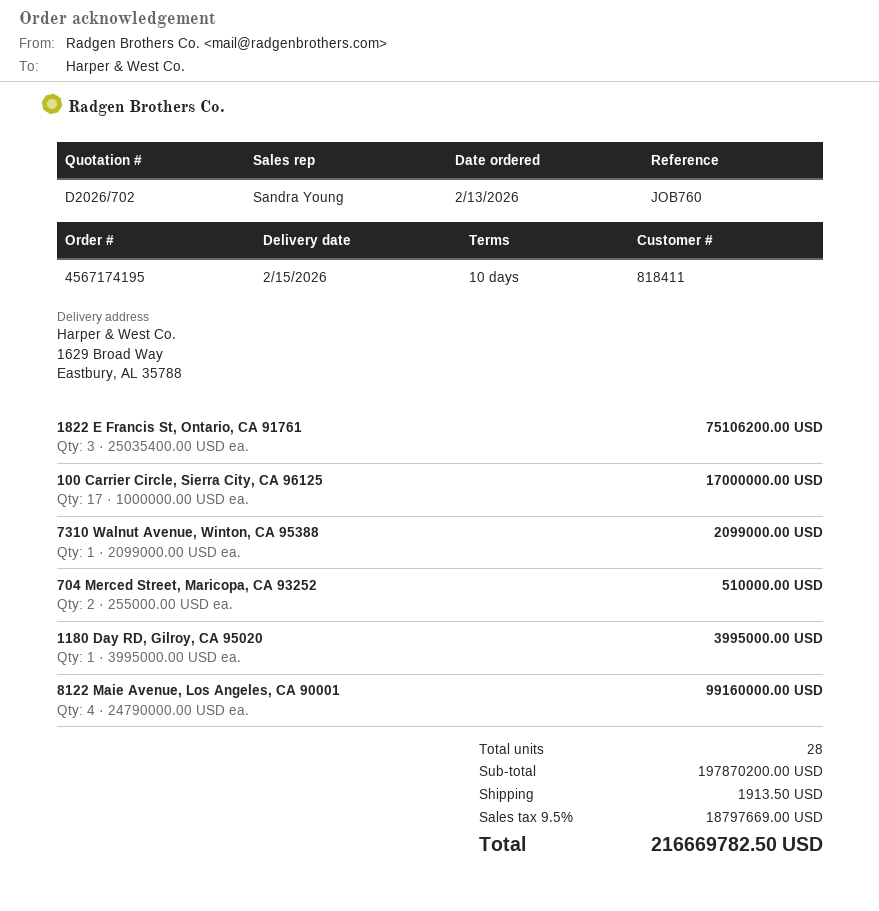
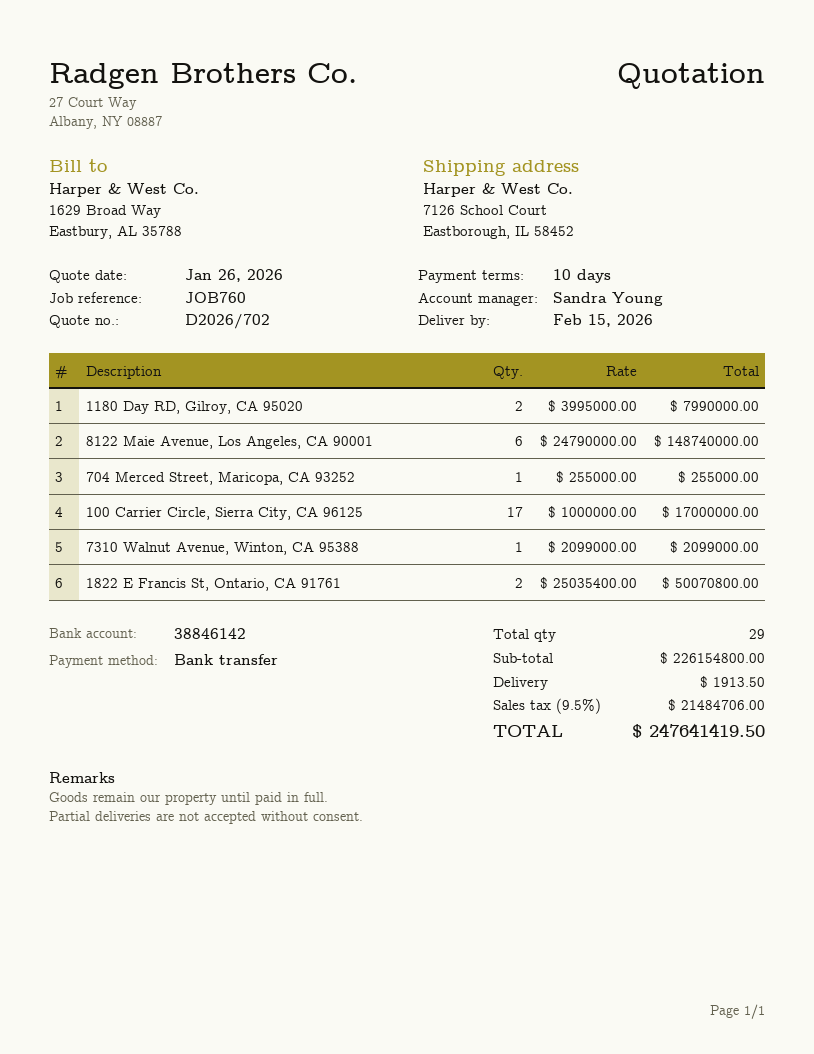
ship to: 1629 Broad Way, Eastbury, AL 35788 -> 7126 School Court, Eastborough, IL 58452
1822 E Francis St, Ontario, CA 91761: 3 x 25035400.00 = 75106200.00 -> 2 x 25035400.00 = 50070800.00
704 Merced Street, Maricopa, CA 93252: 2 x 255000.00 = 510000.00 -> 1 x 255000.00 = 255000.00
1180 Day RD, Gilroy, CA 95020: 1 x 3995000.00 = 3995000.00 -> 2 x 3995000.00 = 7990000.00
8122 Maie Avenue, Los Angeles, CA 90001: 4 x 24790000.00 = 99160000.00 -> 6 x 24790000.00 = 148740000.00
total quantity: 28 -> 29
subtotal: 197870200.00 -> 226154800.00
tax: 9.5% = 18797669.00 -> 9.5% = 21484706.00
total: 216669782.50 -> 247641419.50

